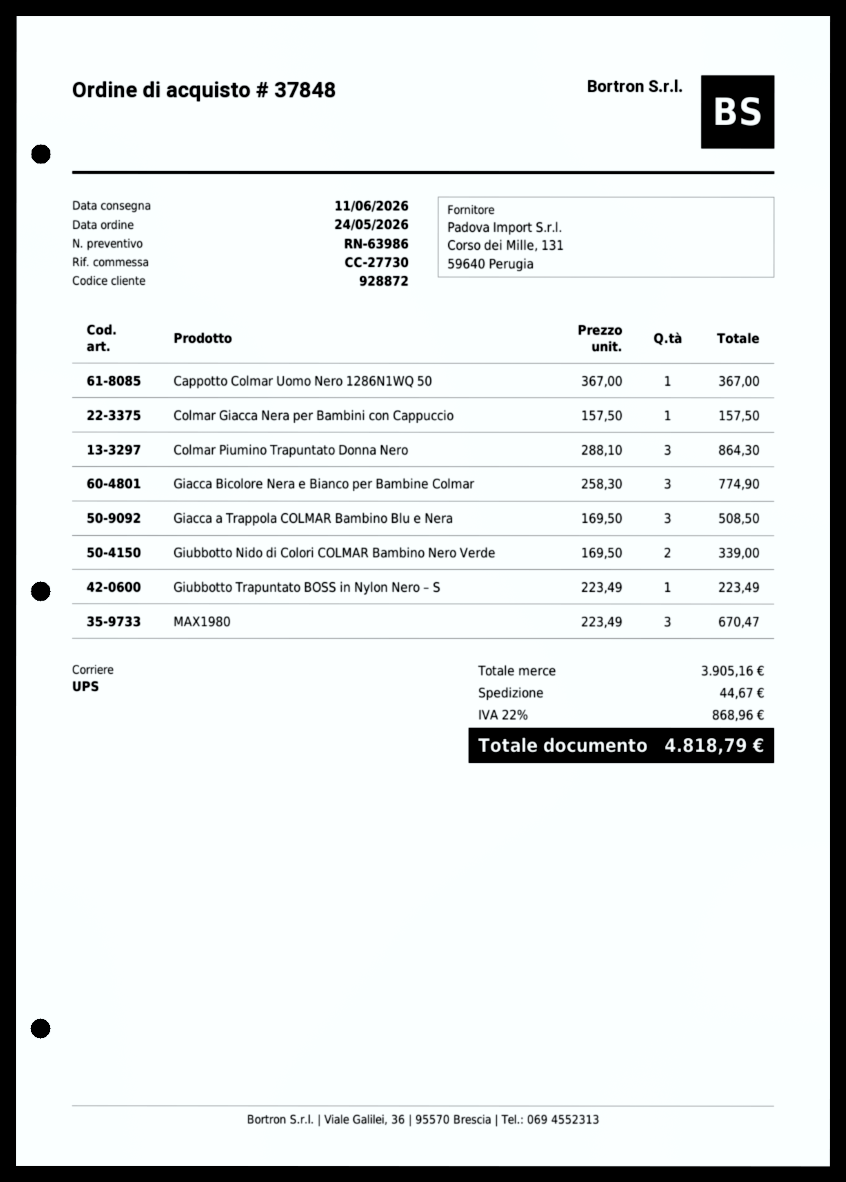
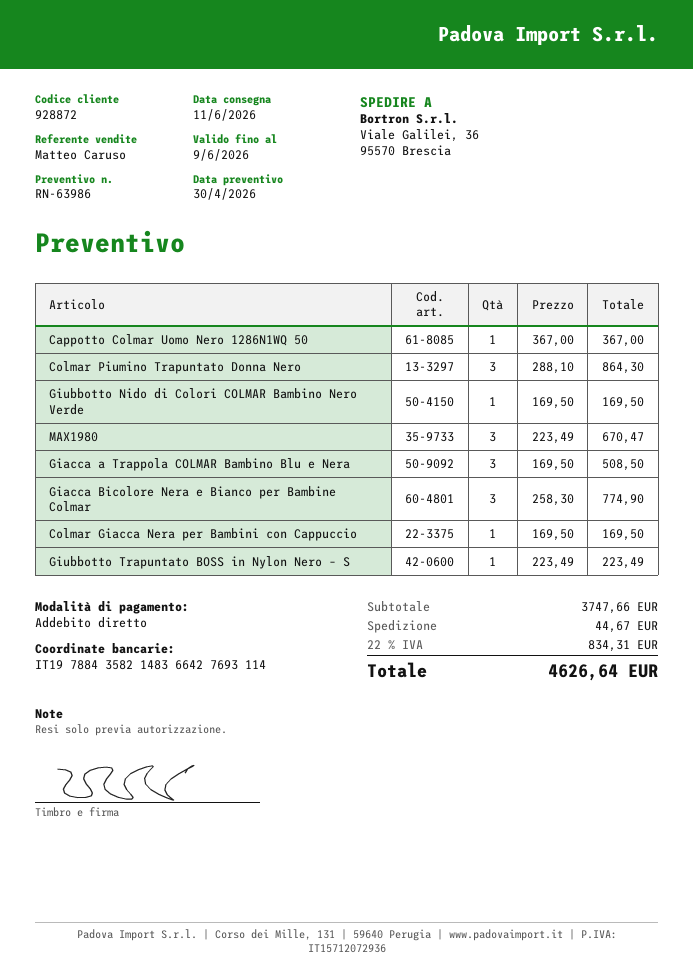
Colmar Giacca Nera per Bambini con Cappuccio: 1 x 157.50 = 157.50 -> 1 x 169.50 = 169.50
Giubbotto Nido di Colori COLMAR Bambino Nero Verde: 2 x 169.50 = 339.00 -> 1 x 169.50 = 169.50
subtotal: 3905.16 -> 3747.66
tax: 22% = 868.96 -> 22% = 834.31
total: 4818.79 -> 4626.64

